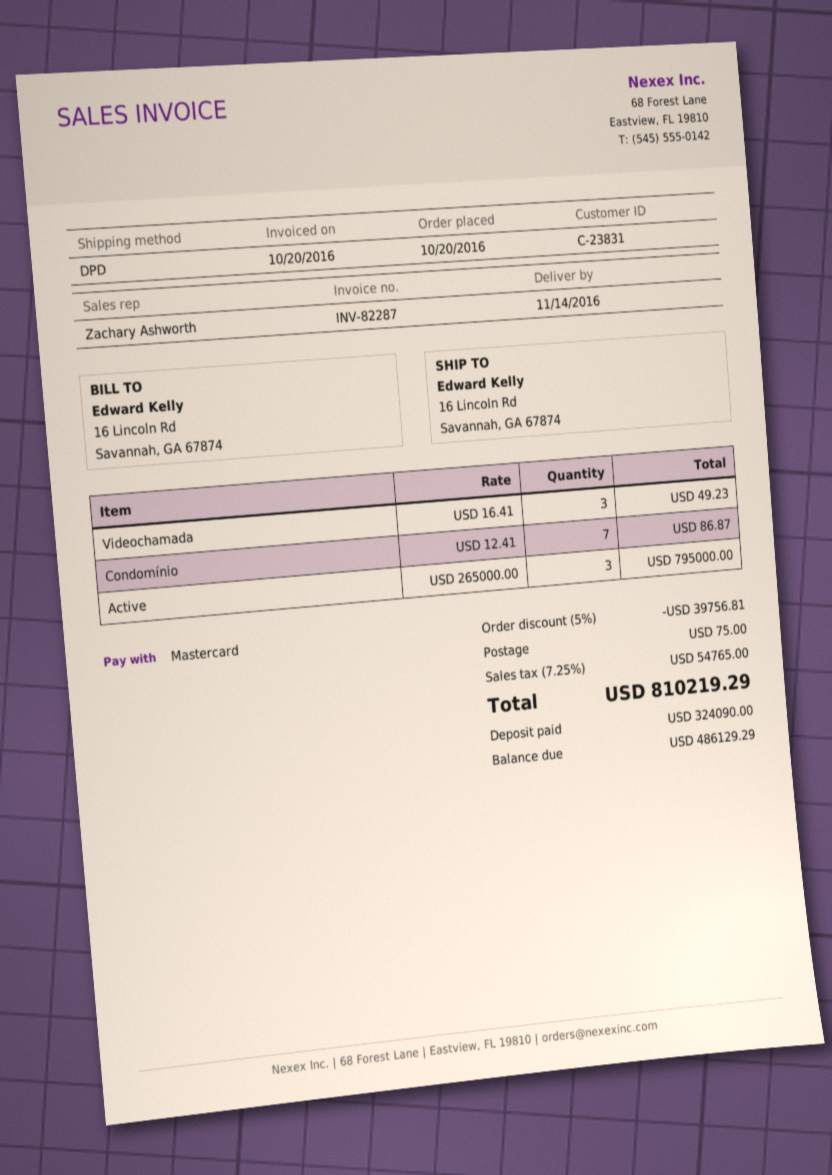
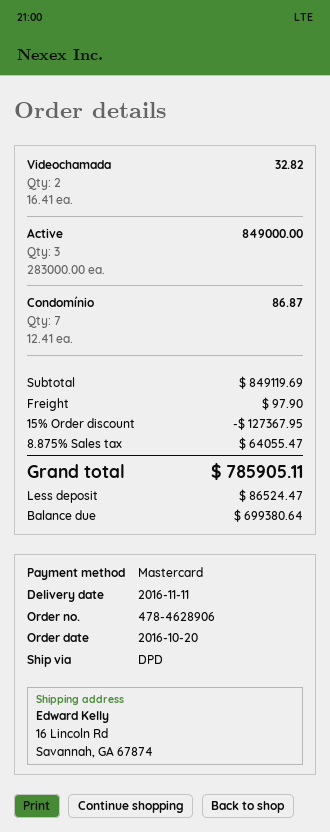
delivery date: 2016-11-14 -> 2016-11-11
Videochamada: 3 x 16.41 = 49.23 -> 2 x 16.41 = 32.82
Active: 3 x 265000.00 = 795000.00 -> 3 x 283000.00 = 849000.00
discount: 5% = 39756.81 -> 15% = 127367.95
shipping: 75.00 -> 97.90
tax: 7.25% = 54765.00 -> 8.875% = 64055.47
total: 810219.29 -> 785905.11
deposit: 324090.00 -> 86524.47
balance: 486129.29 -> 699380.64

